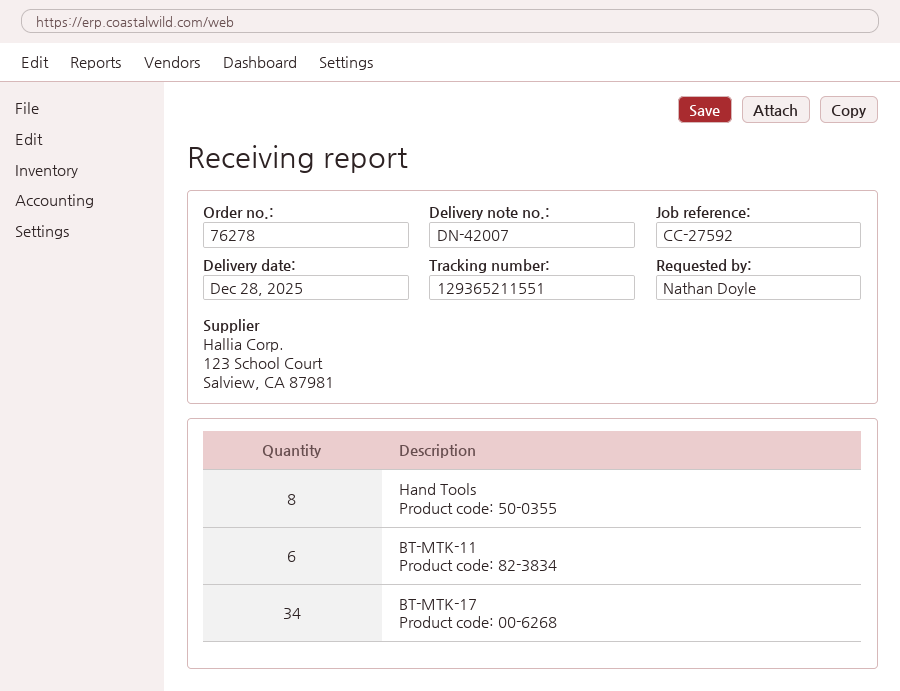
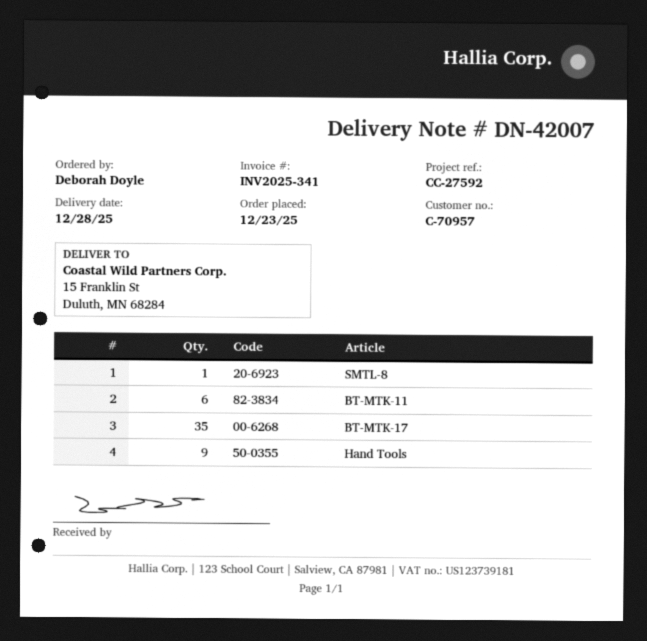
ordered by: Nathan Doyle -> Deborah Doyle
Hand Tools: 8 -> 9
BT-MTK-17: 34 -> 35
SMTL-8: none -> 1

